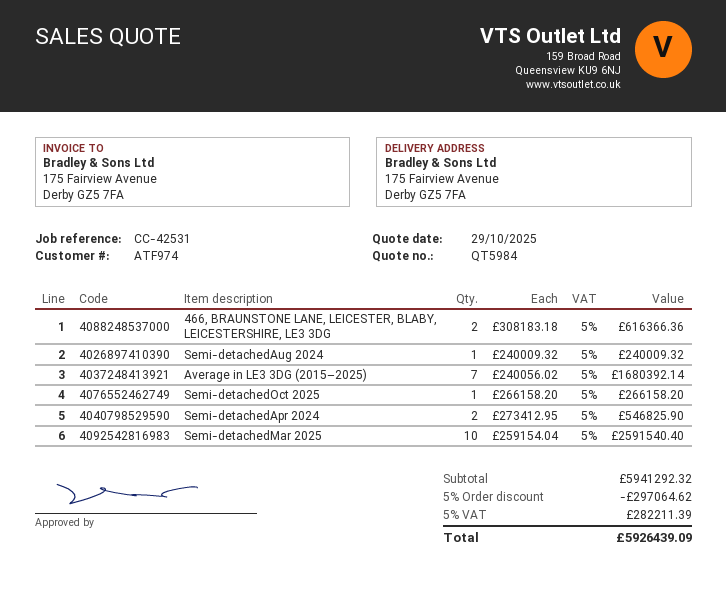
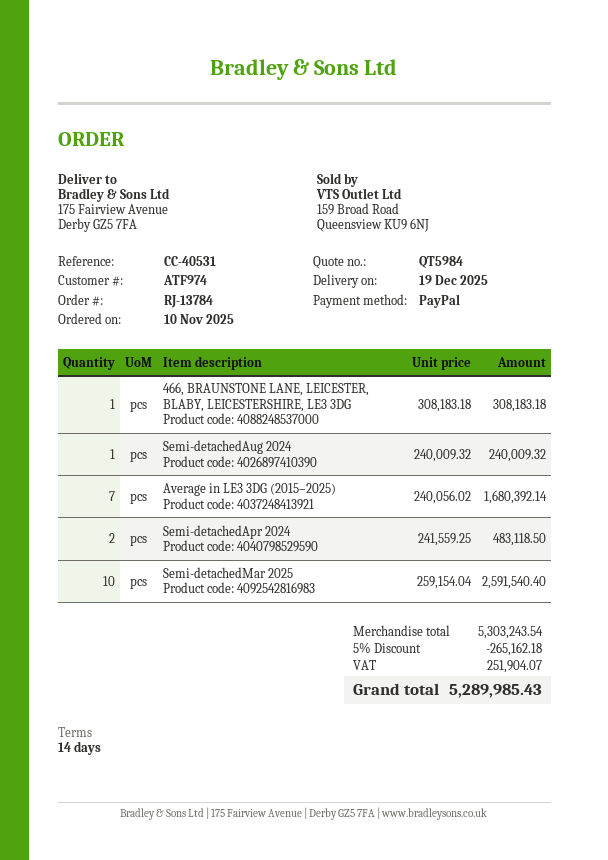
reference: CC-42531 -> CC-40531
466, BRAUNSTONE LANE, LEICESTER, BLABY, LEICESTERSHIRE, LE3 3DG: 2 x 308183.18 = 616366.36 -> 1 x 308183.18 = 308183.18
Semi-detachedOct 2025: 1 x 266158.20 = 266158.20 -> none
Semi-detachedApr 2024: 2 x 273412.95 = 546825.90 -> 2 x 241559.25 = 483118.50
subtotal: 5941292.32 -> 5303243.54
discount: 5% = 297064.62 -> 5% = 265162.18
tax: 282211.39 -> 251904.07
total: 5926439.09 -> 5289985.43

